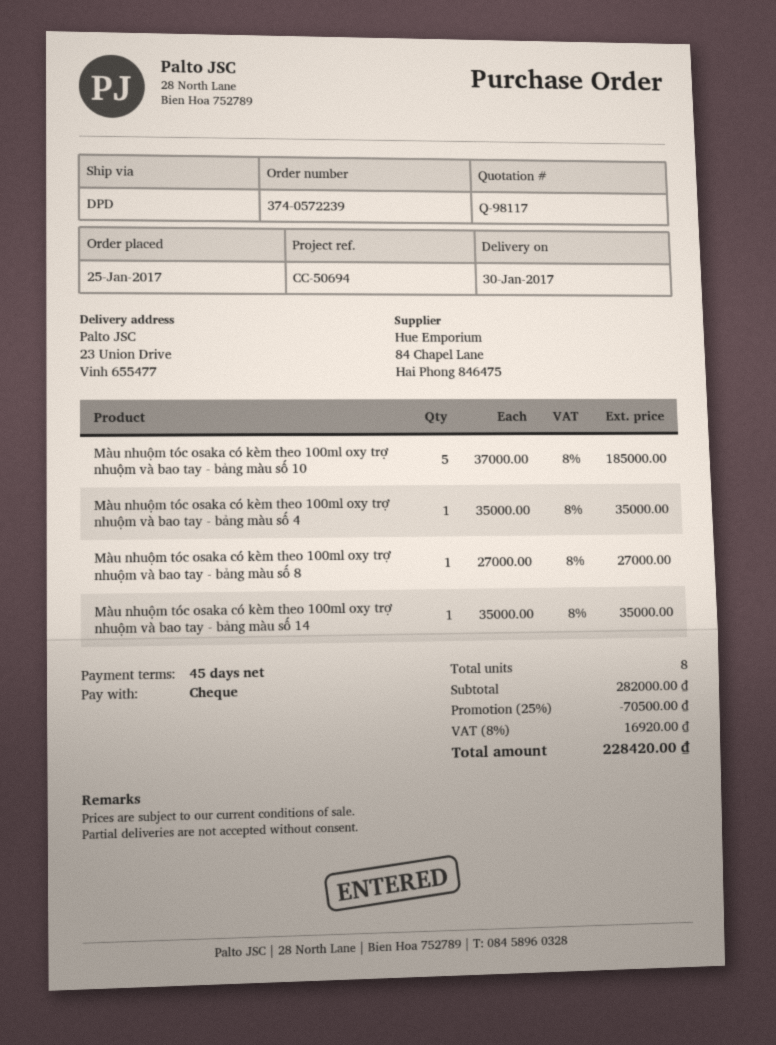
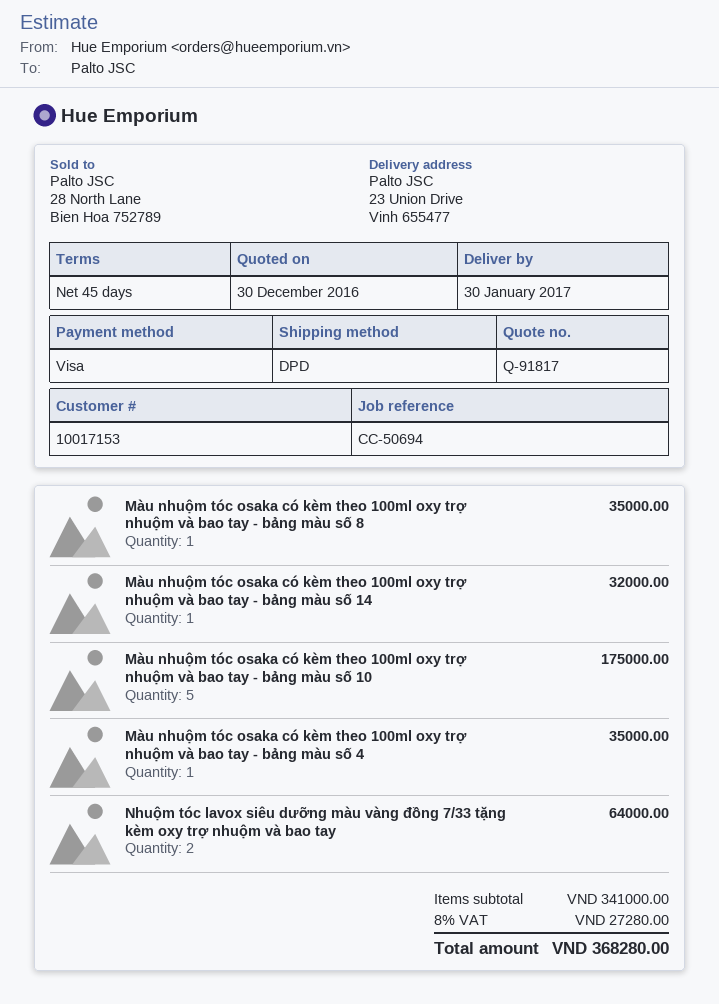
quote number: Q-98117 -> Q-91817
payment method: cheque -> Visa
Màu nhuộm tóc osaka có kèm theo 100ml oxy trợ nhuộm và bao tay - bảng màu số 10: 5 for 185000.00 -> 5 for 175000.00
Màu nhuộm tóc osaka có kèm theo 100ml oxy trợ nhuộm và bao tay - bảng màu số 8: 1 for 27000.00 -> 1 for 35000.00
Màu nhuộm tóc osaka có kèm theo 100ml oxy trợ nhuộm và bao tay - bảng màu số 14: 1 for 35000.00 -> 1 for 32000.00
Nhuộm tóc lavox siêu dưỡng màu vàng đồng 7/33 tặng kèm oxy trợ nhuộm và bao tay: none -> 2 for 64000.00
subtotal: 282000.00 -> 341000.00
discount: 25% = 70500.00 -> none
tax: 8% = 16920.00 -> 8% = 27280.00
total: 228420.00 -> 368280.00

